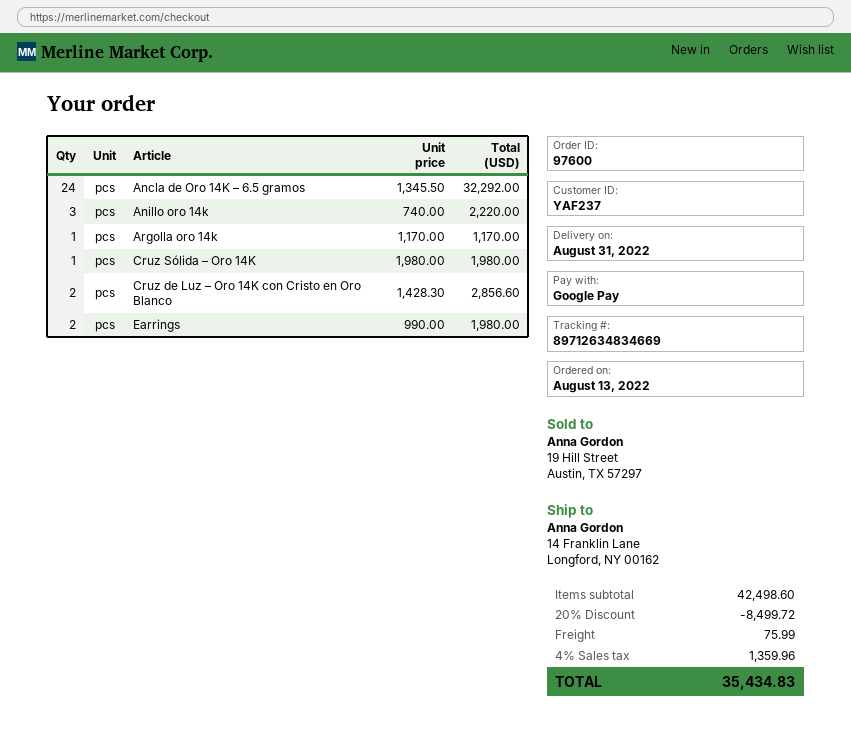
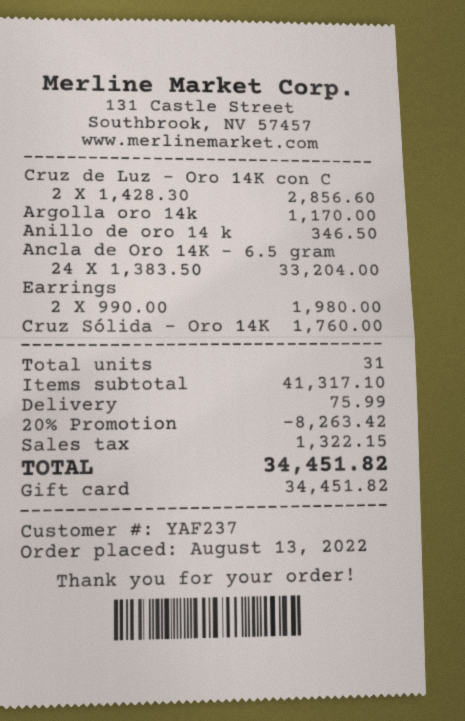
payment method: Google Pay -> gift card
Ancla de Oro 14K – 6.5 gramos: 24 x 1345.50 = 32292.00 -> 24 x 1383.50 = 33204.00
Anillo oro 14k: 3 x 740.00 = 2220.00 -> none
Cruz Sólida – Oro 14K: 1 x 1980.00 = 1980.00 -> 1 x 1760.00 = 1760.00
Anillo de oro 14 k: none -> 1 x 346.50 = 346.50
subtotal: 42498.60 -> 41317.10
discount: 20% = 8499.72 -> 20% = 8263.42
tax: 1359.96 -> 1322.15
total: 35434.83 -> 34451.82

